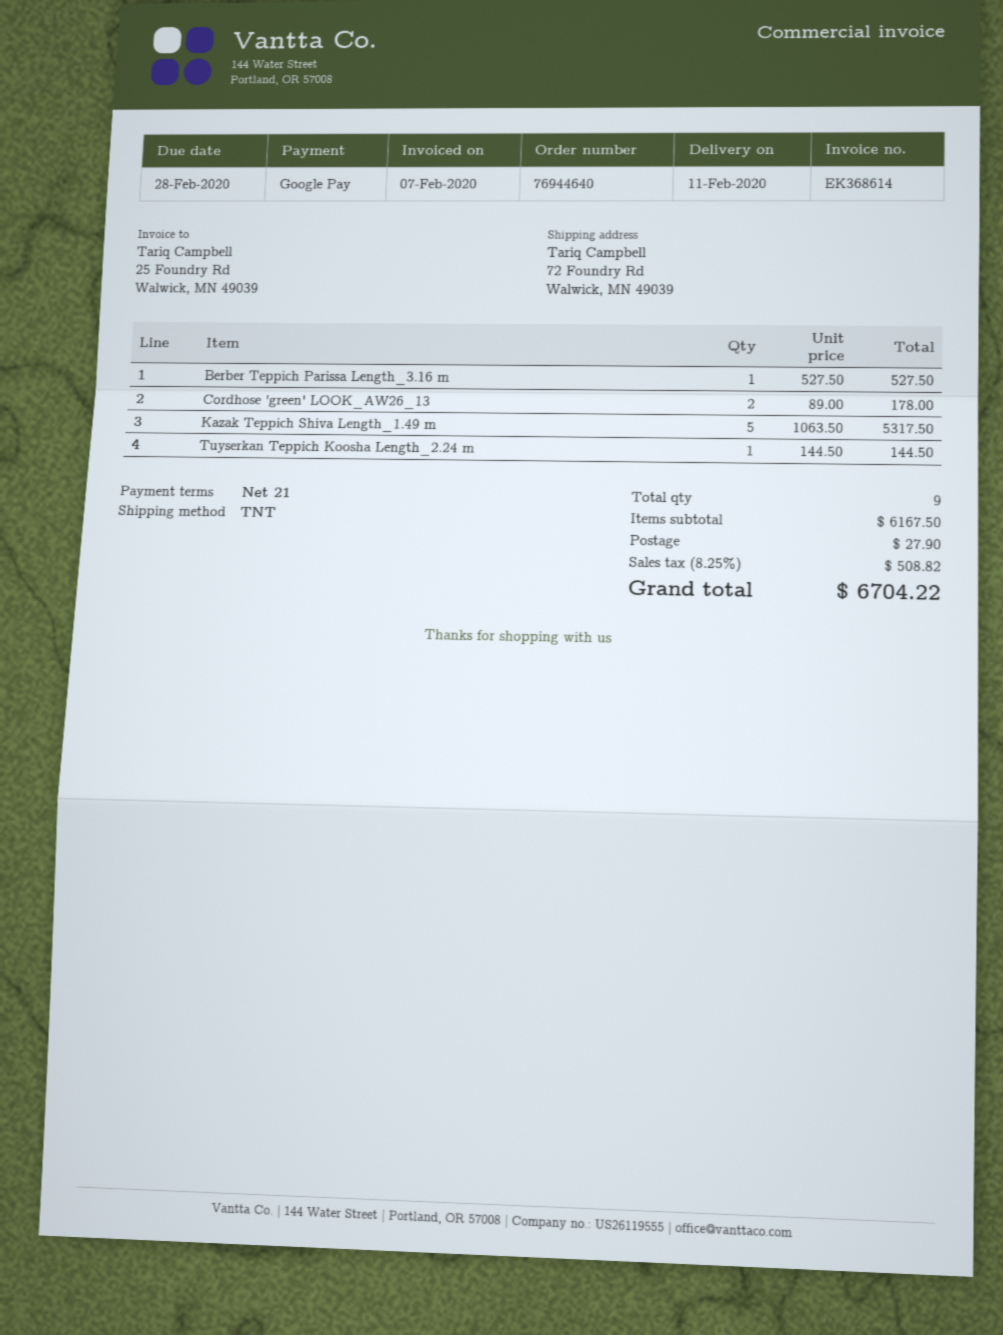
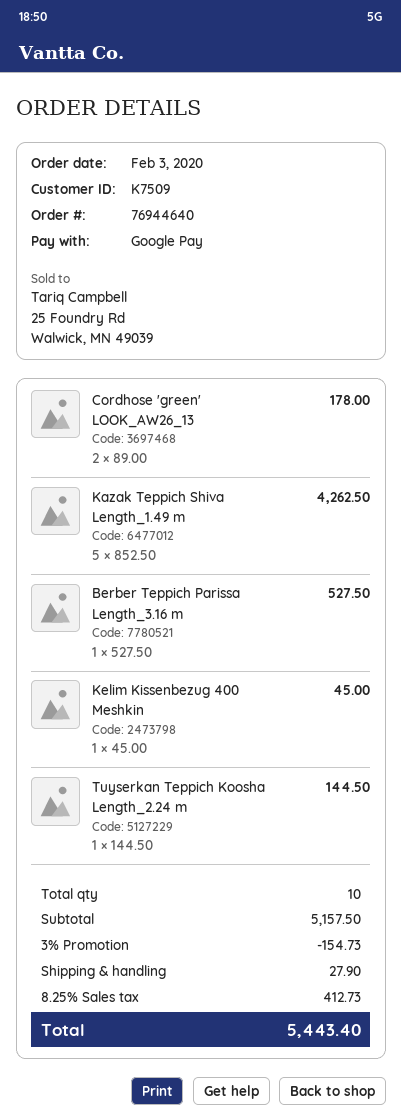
Kazak Teppich Shiva Length_1.49 m: 5 x 1063.50 = 5317.50 -> 5 x 852.50 = 4262.50
Kelim Kissenbezug 400 Meshkin: none -> 1 x 45.00 = 45.00
total quantity: 9 -> 10
subtotal: 6167.50 -> 5157.50
discount: none -> 3% = 154.73
tax: 8.25% = 508.82 -> 8.25% = 412.73
total: 6704.22 -> 5443.40

